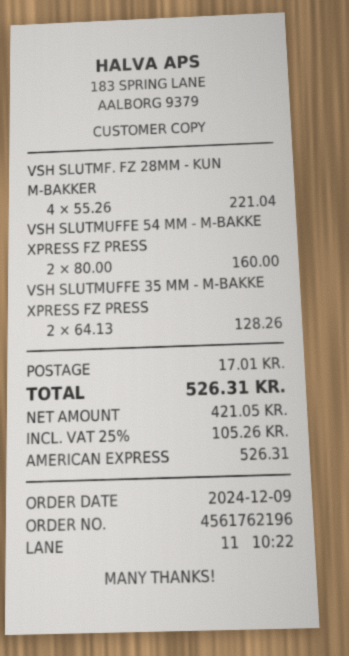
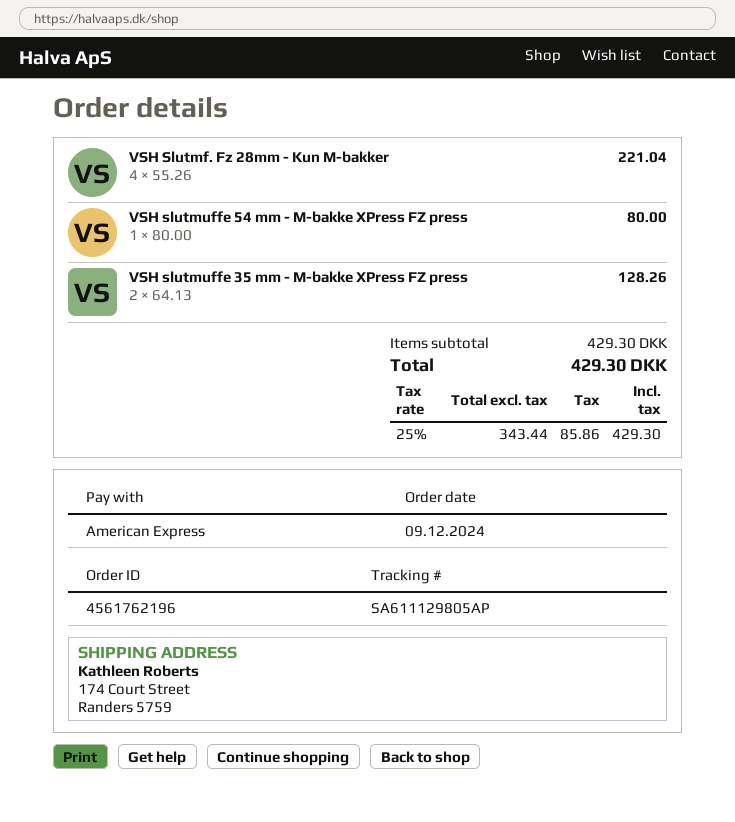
VSH SLUTMUFFE 54 MM - M-BAKKE XPRESS FZ PRESS: 2 x 80.00 = 160.00 -> 1 x 80.00 = 80.00
shipping: 17.01 -> none
net: 421.05 -> 343.44
tax: 25% = 105.26 -> 25% = 85.86
total: 526.31 -> 429.30

